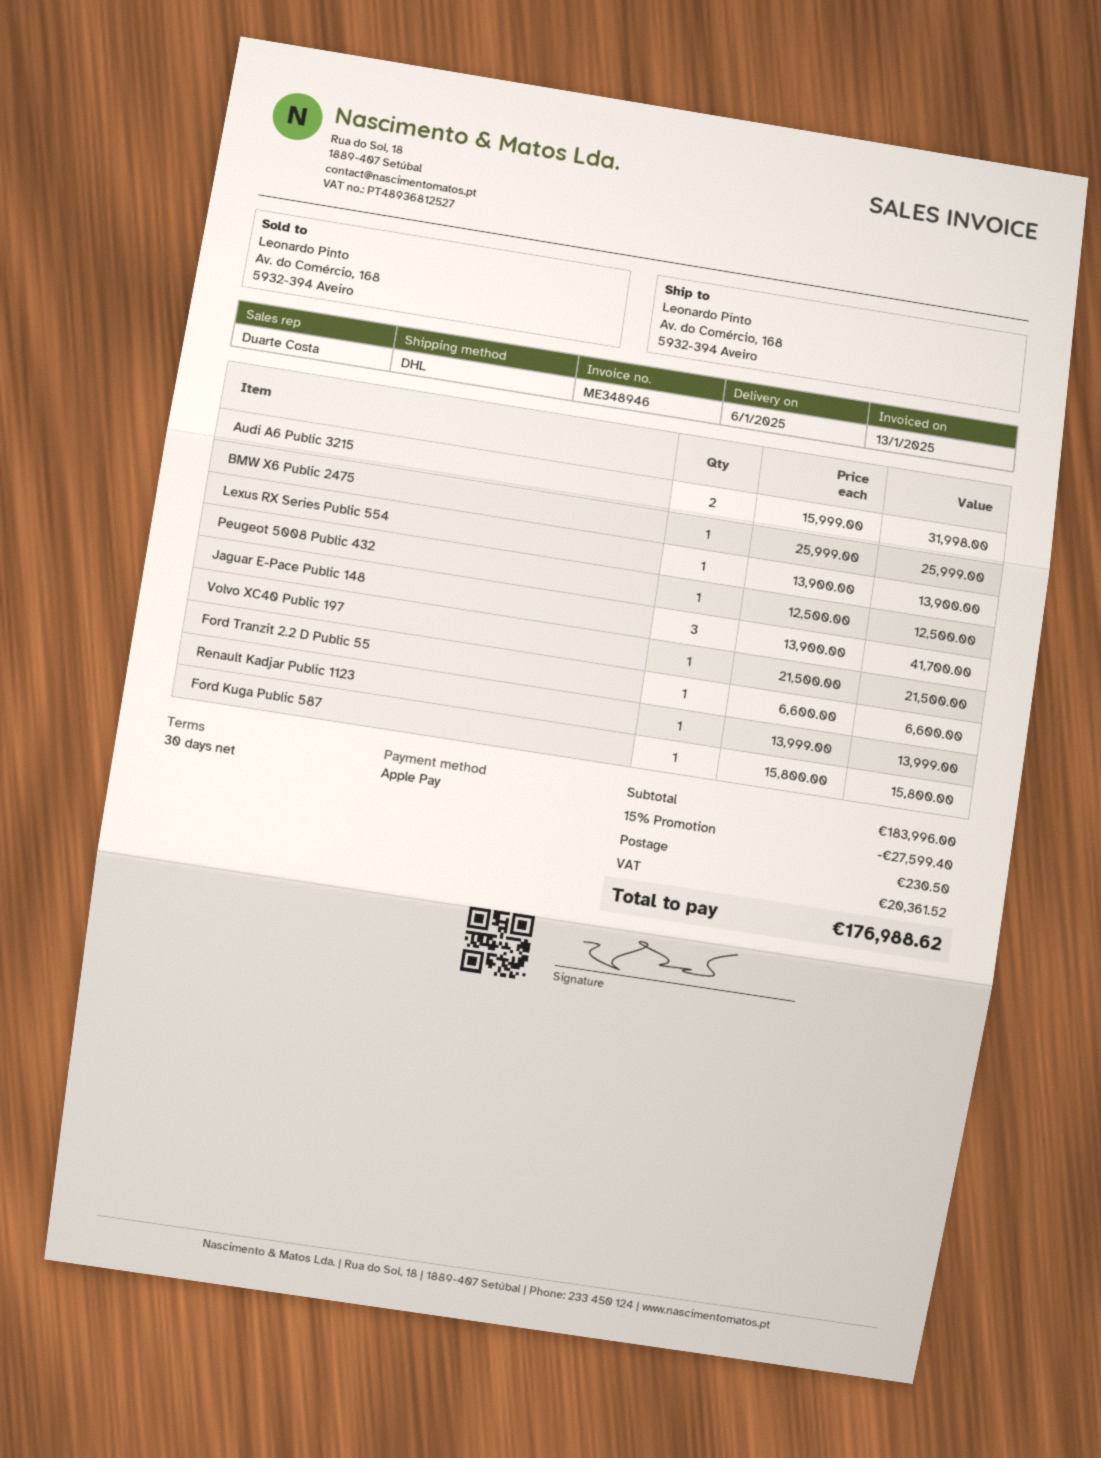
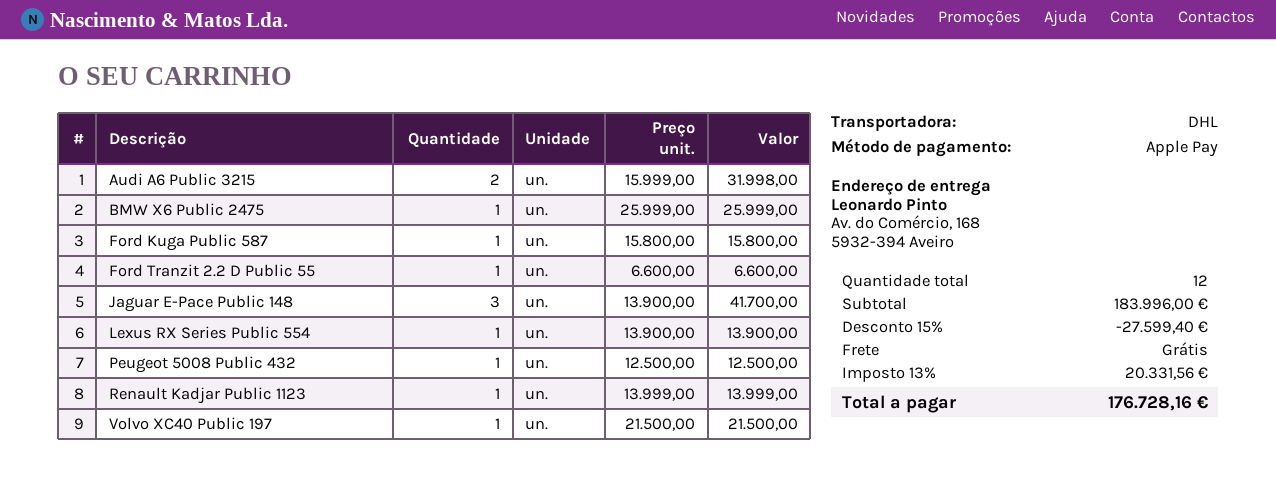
shipping: 230.50 -> 0.00
tax: 20361.52 -> 20331.56
total: 176988.62 -> 176728.16

